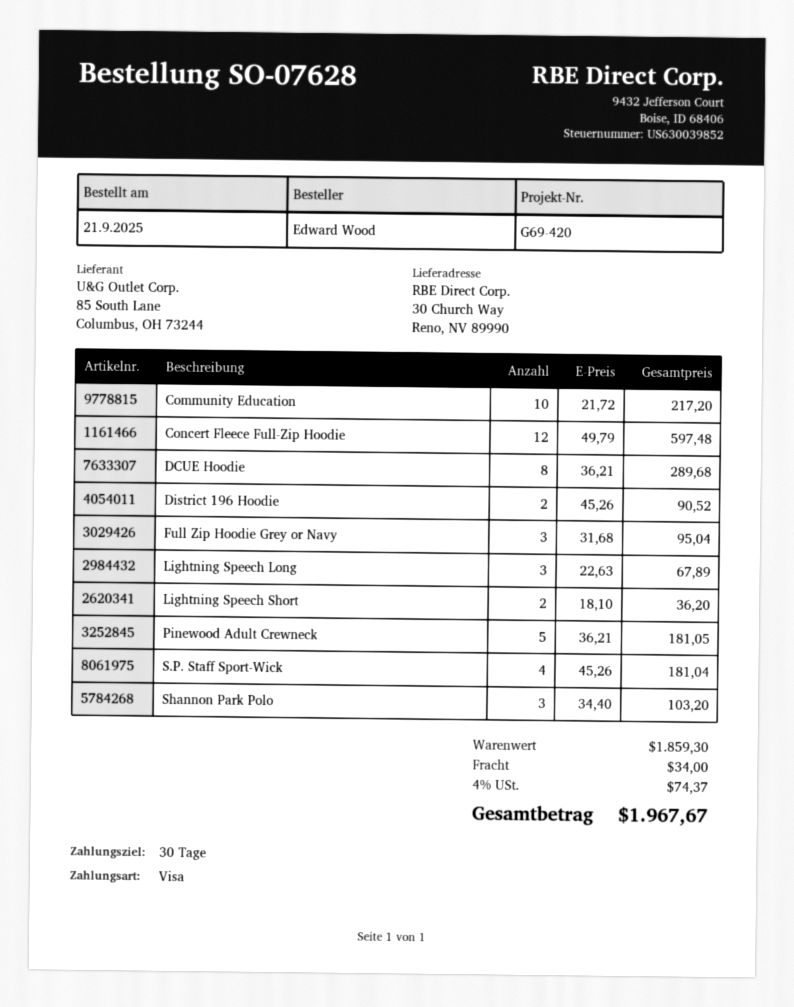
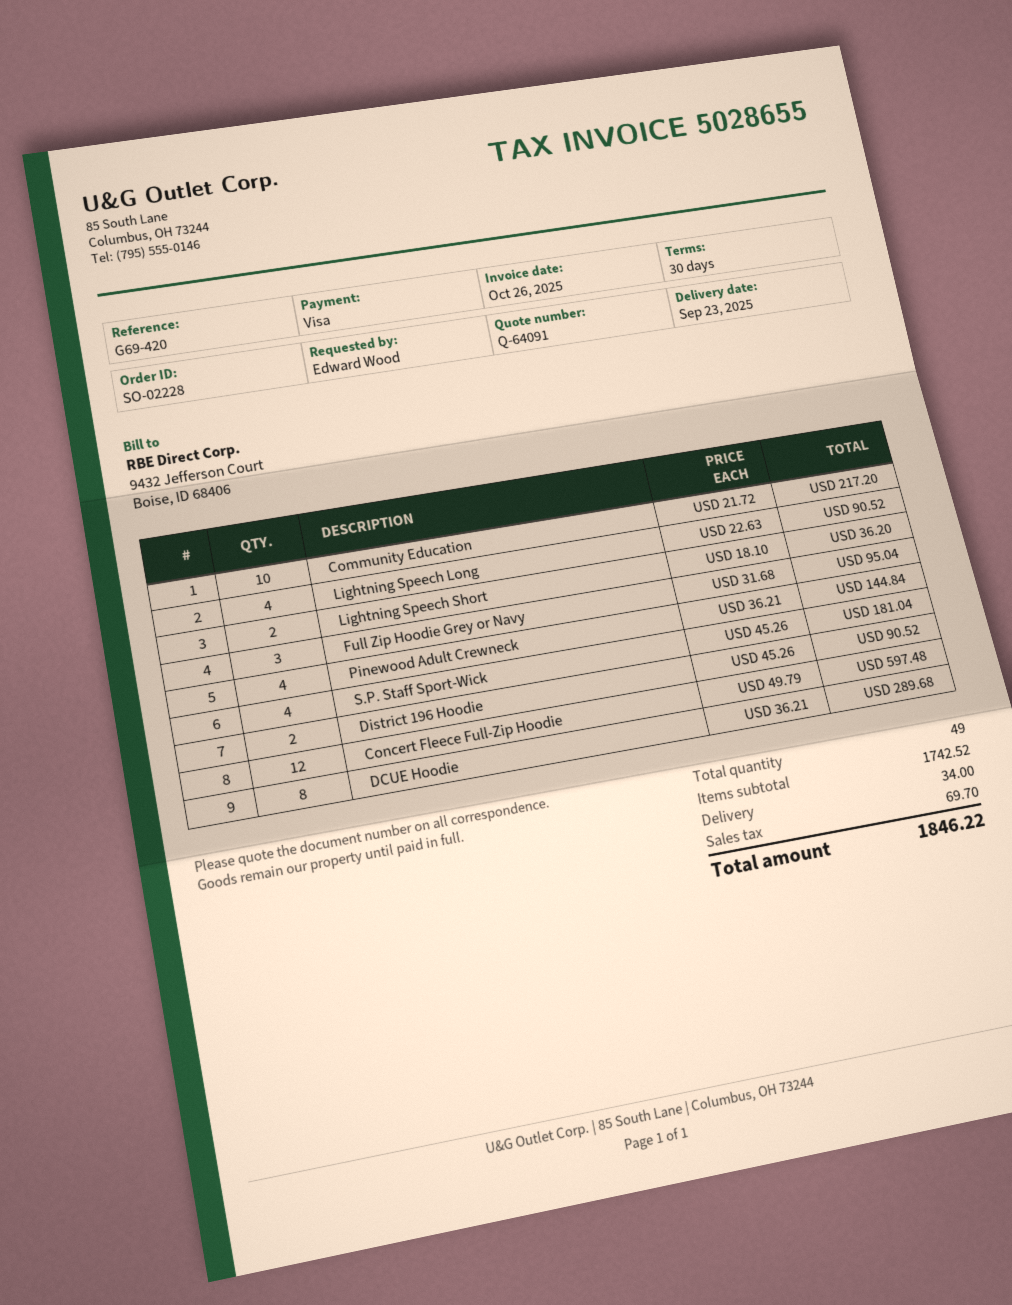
order number: SO-07628 -> SO-02228
Lightning Speech Long: 3 x 22.63 = 67.89 -> 4 x 22.63 = 90.52
Pinewood Adult Crewneck: 5 x 36.21 = 181.05 -> 4 x 36.21 = 144.84
Shannon Park Polo: 3 x 34.40 = 103.20 -> none
subtotal: 1859.30 -> 1742.52
tax: 74.37 -> 69.70
total: 1967.67 -> 1846.22

